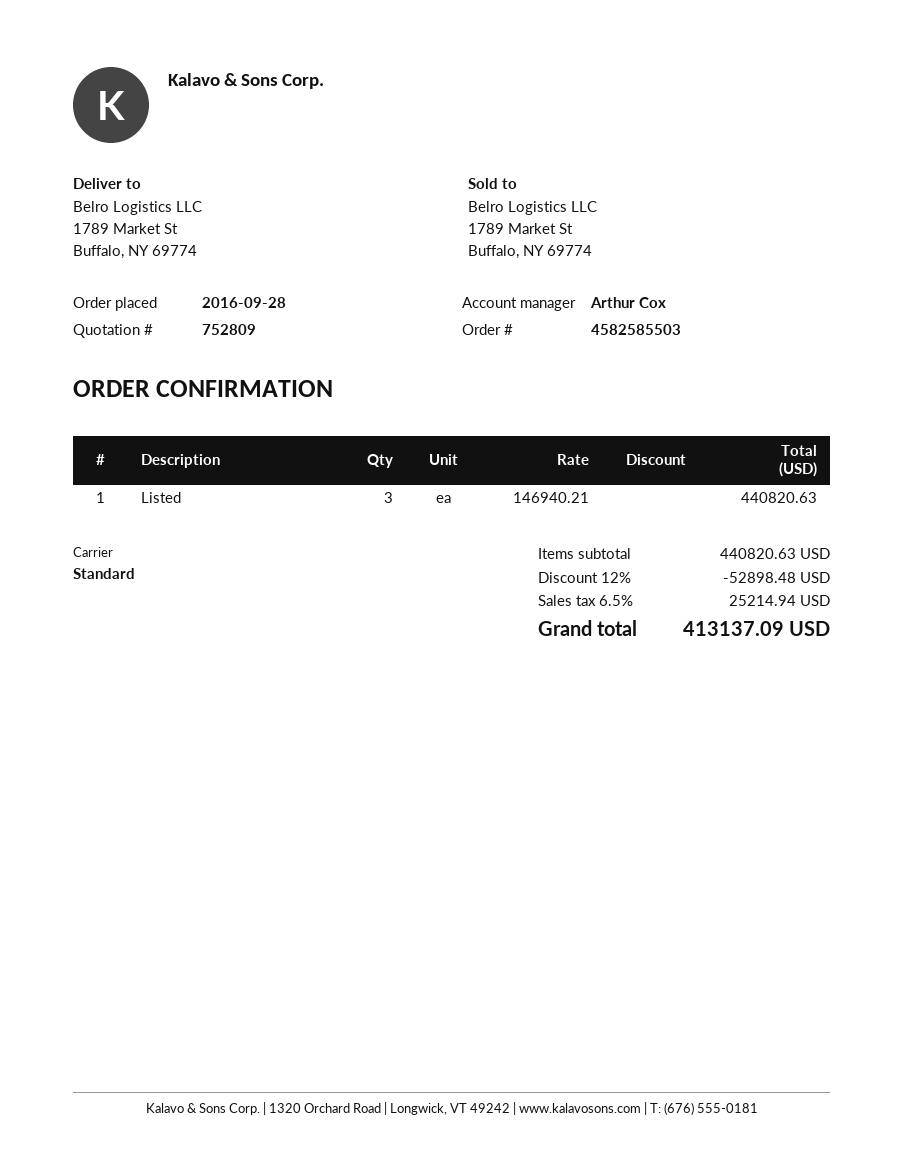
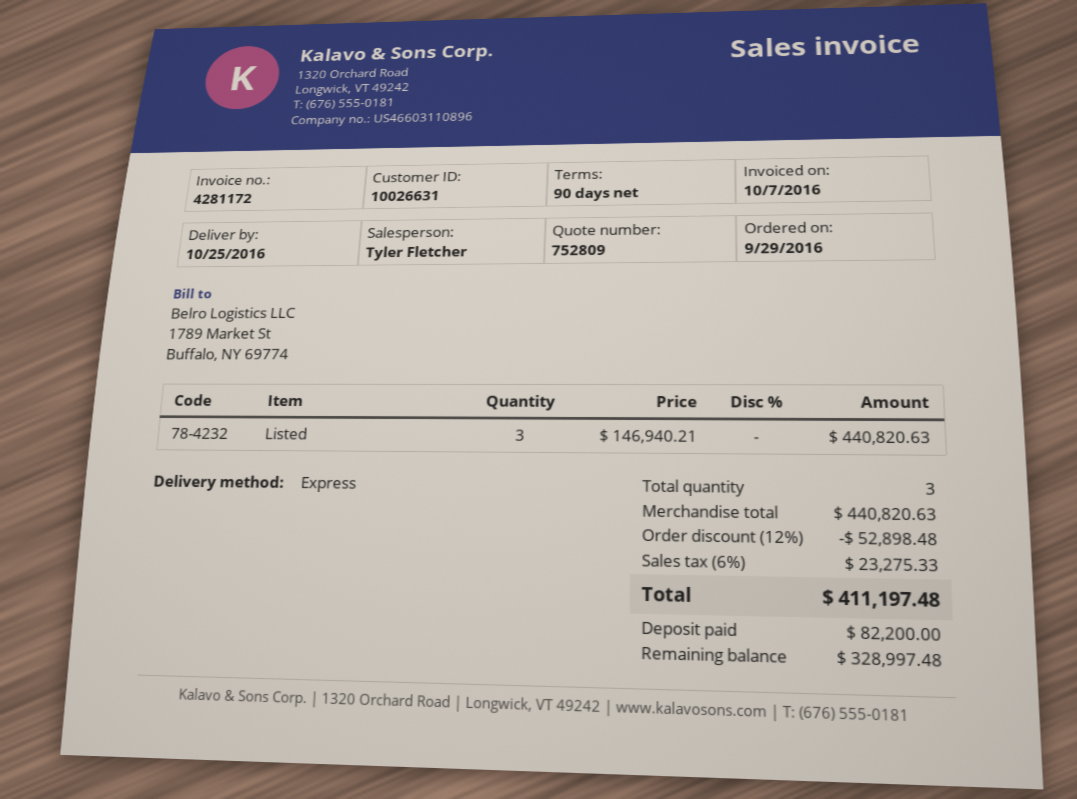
order date: 2016-09-28 -> 2016-09-29
sales rep: Arthur Cox -> Tyler Fletcher
shipping method: standard -> express
tax: 6.5% = 25214.94 -> 6% = 23275.33
total: 413137.09 -> 411197.48

